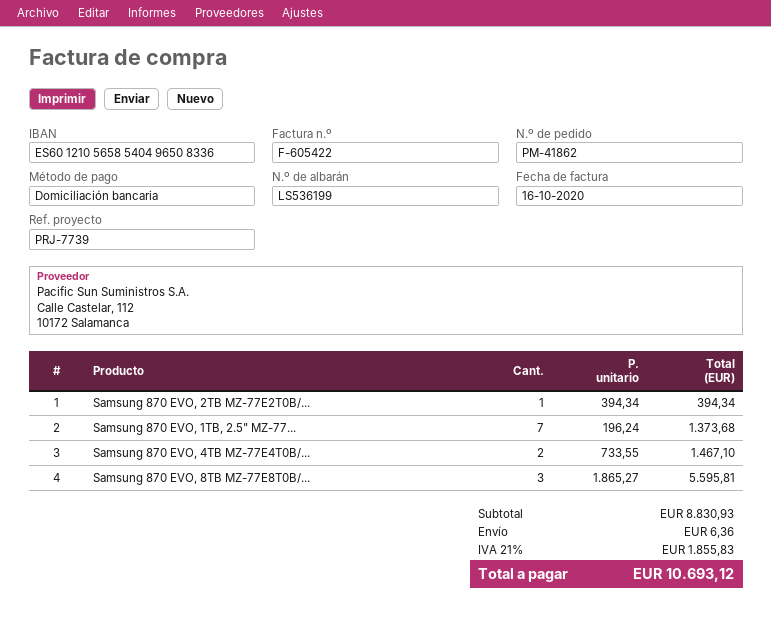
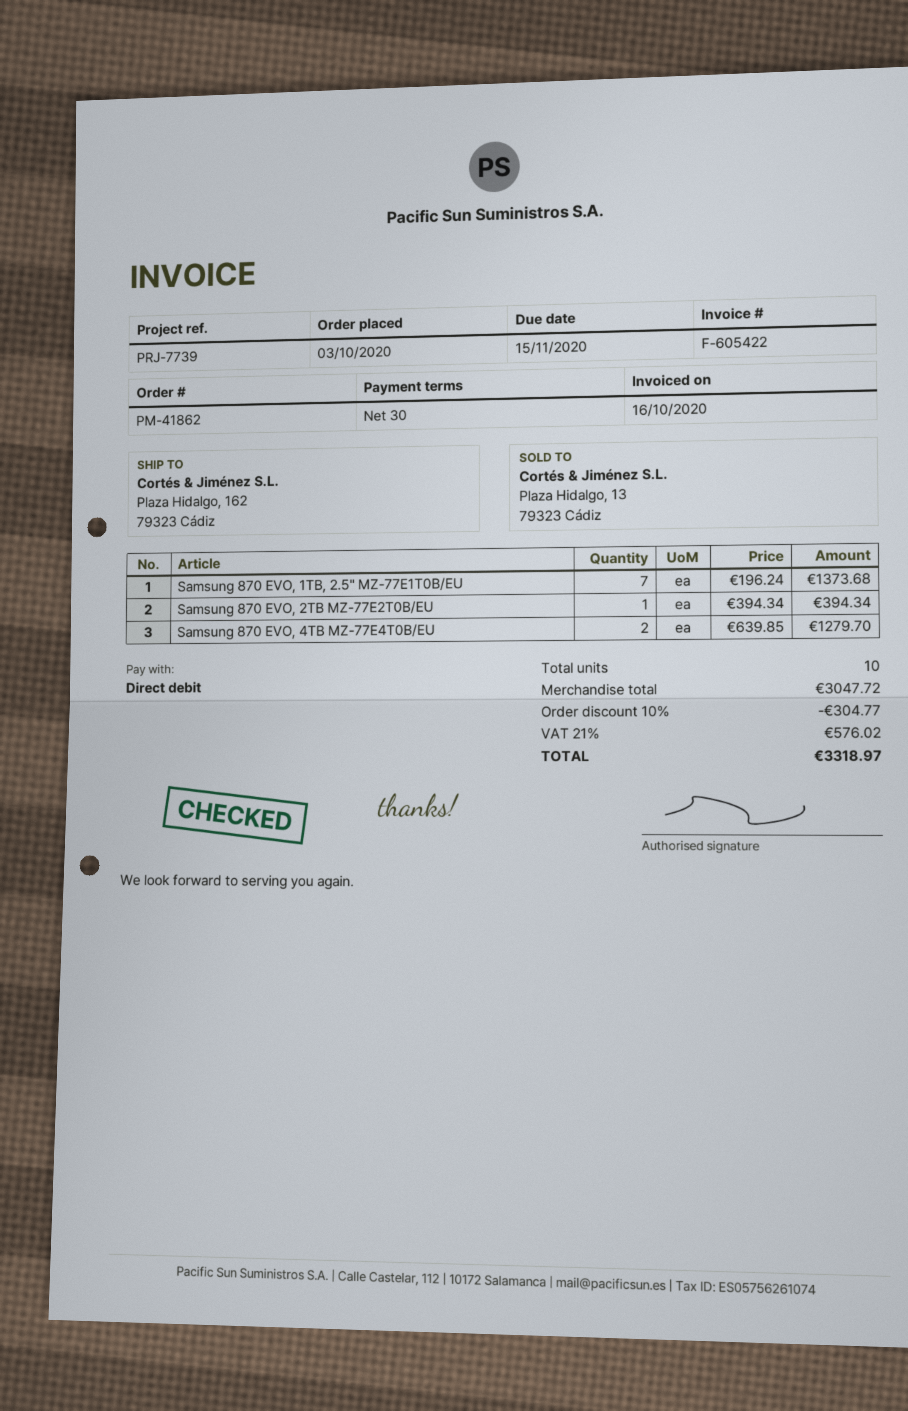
Samsung 870 EVO, 4TB MZ-77E4T0B/...: 2 x 733.55 = 1467.10 -> 2 x 639.85 = 1279.70
Samsung 870 EVO, 8TB MZ-77E8T0B/...: 3 x 1865.27 = 5595.81 -> none
subtotal: 8830.93 -> 3047.72
discount: none -> 10% = 304.77
shipping: 6.36 -> none
tax: 21% = 1855.83 -> 21% = 576.02
total: 10693.12 -> 3318.97

